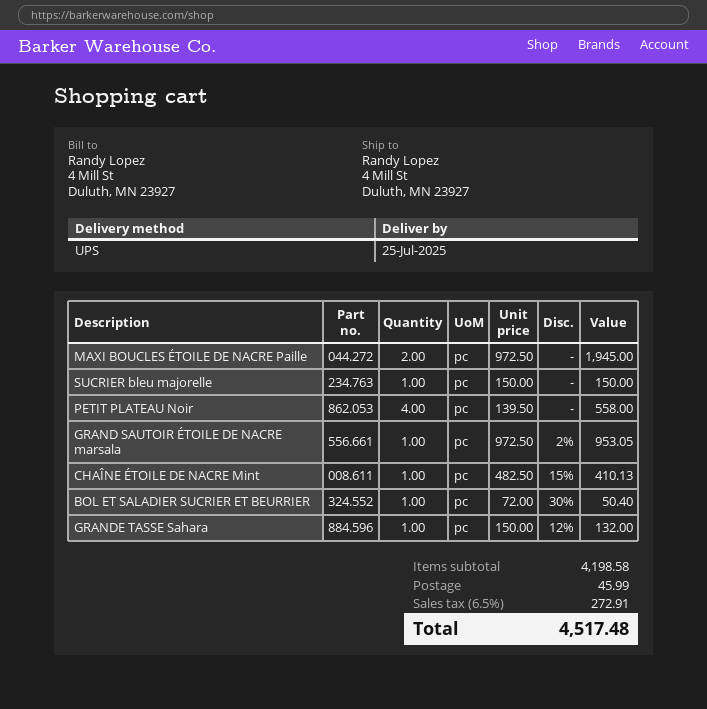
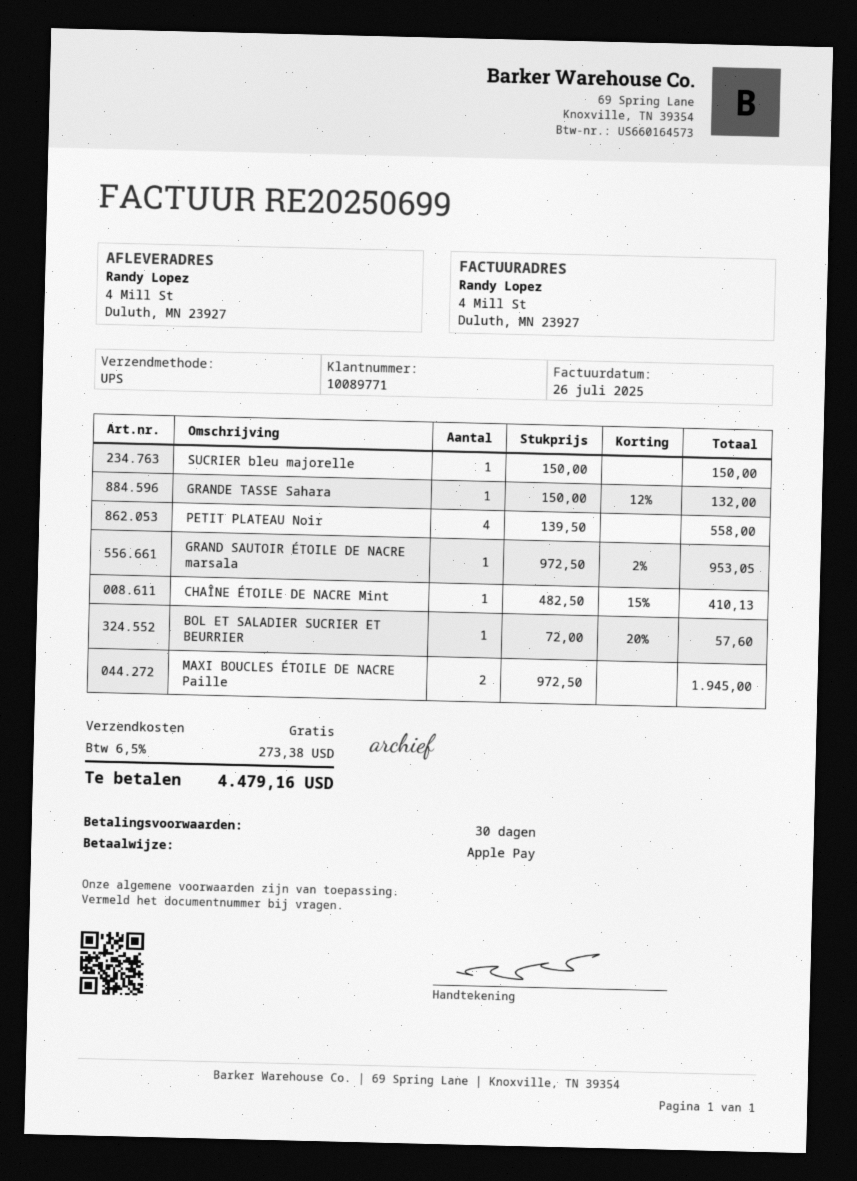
BOL ET SALADIER SUCRIER ET BEURRIER: 1 x 72.00 - 30% = 50.40 -> 1 x 72.00 - 20% = 57.60
shipping: 45.99 -> 0.00
tax: 6.5% = 272.91 -> 6.5% = 273.38
total: 4517.48 -> 4479.16

